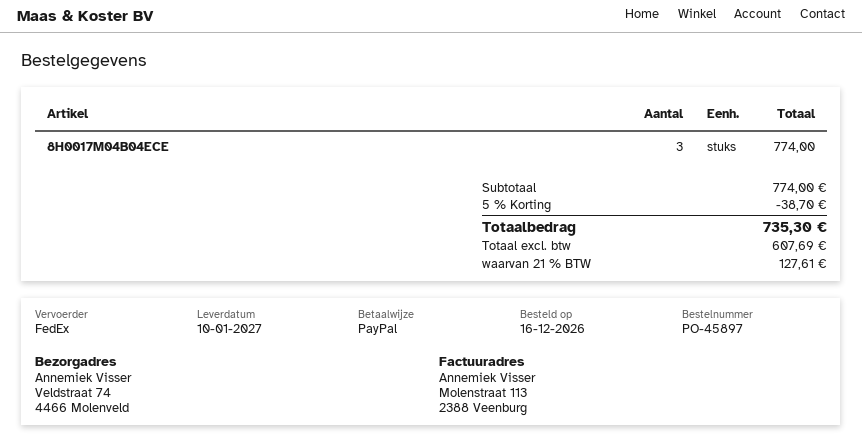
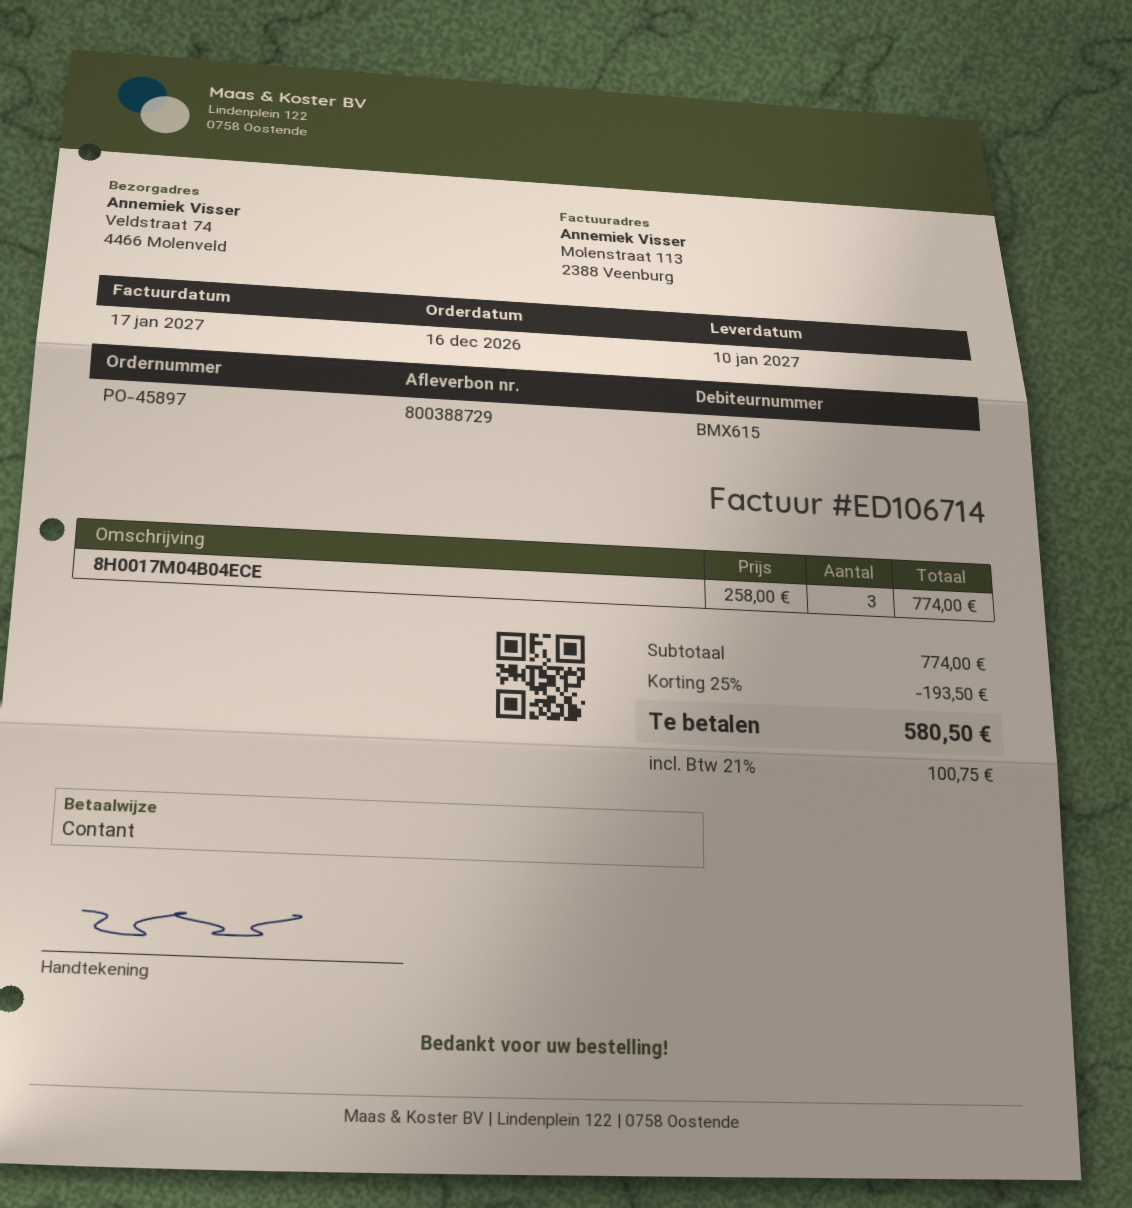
payment method: PayPal -> cash
discount: 5% = 38.70 -> 25% = 193.50
tax: 21% = 127.61 -> 21% = 100.75
total: 735.30 -> 580.50

